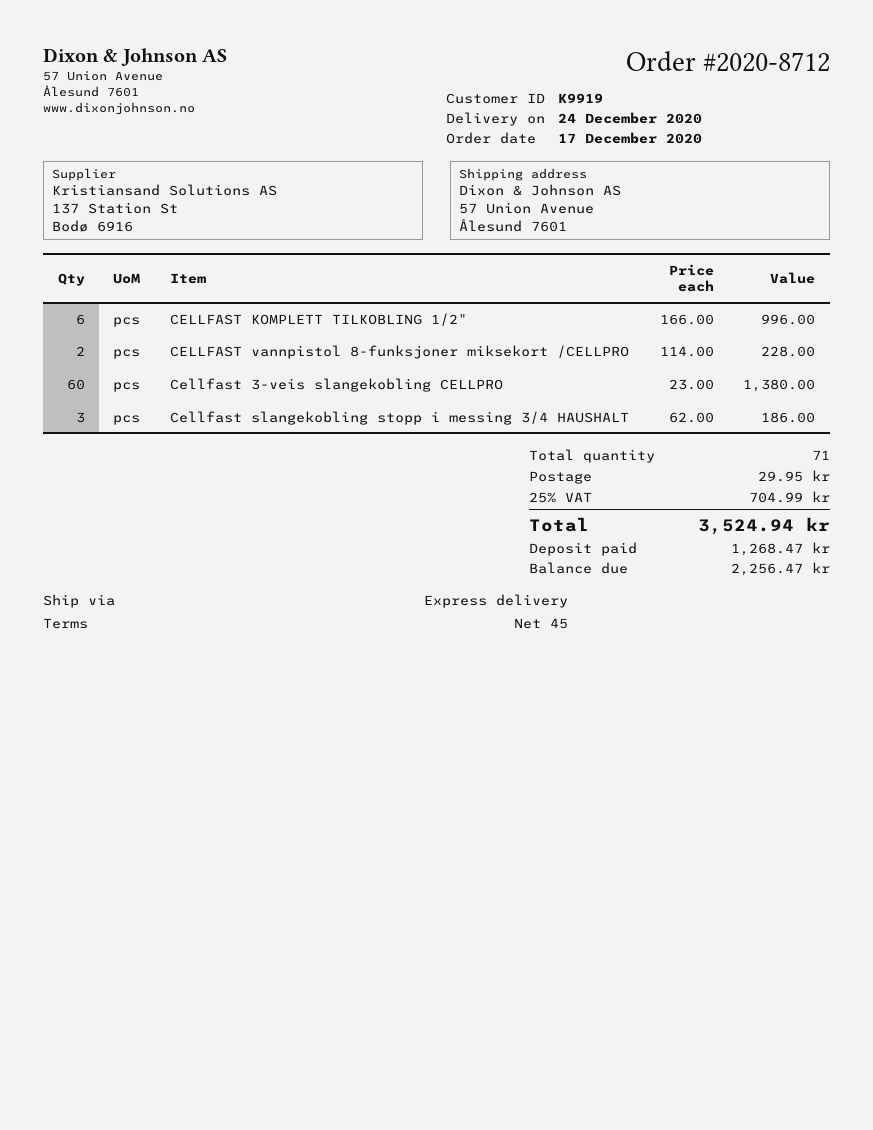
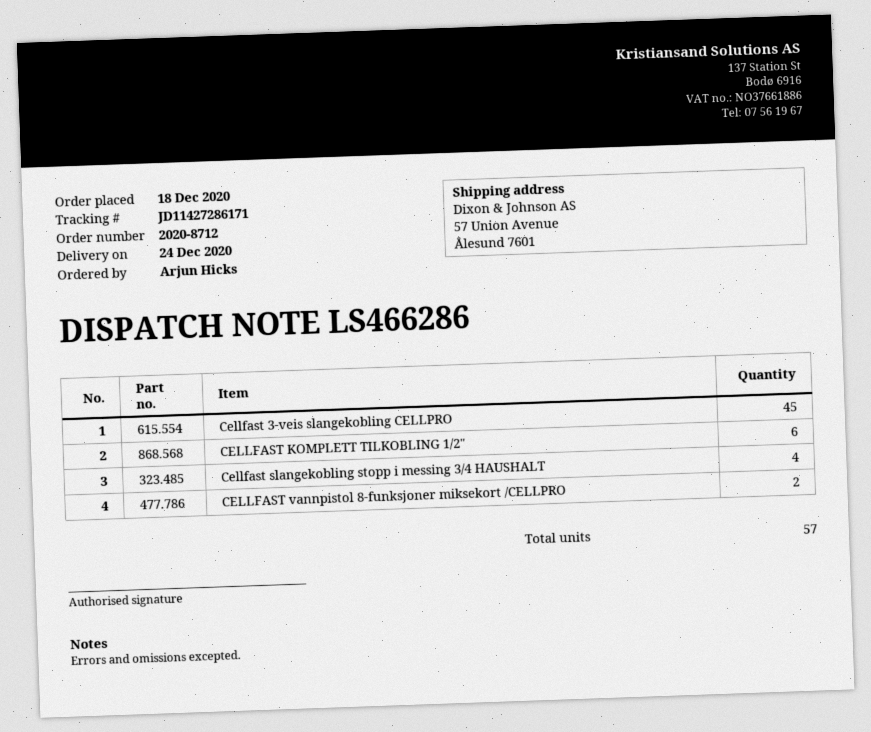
order date: 2020-12-17 -> 2020-12-18
Cellfast 3-veis slangekobling CELLPRO: 60 -> 45
Cellfast slangekobling stopp i messing 3/4 HAUSHALT: 3 -> 4
total quantity: 71 -> 57

